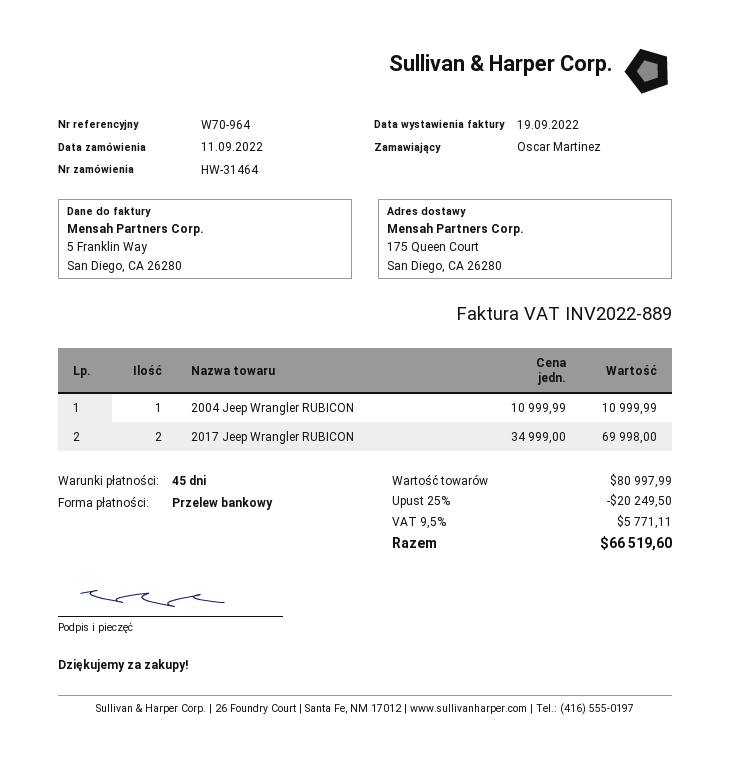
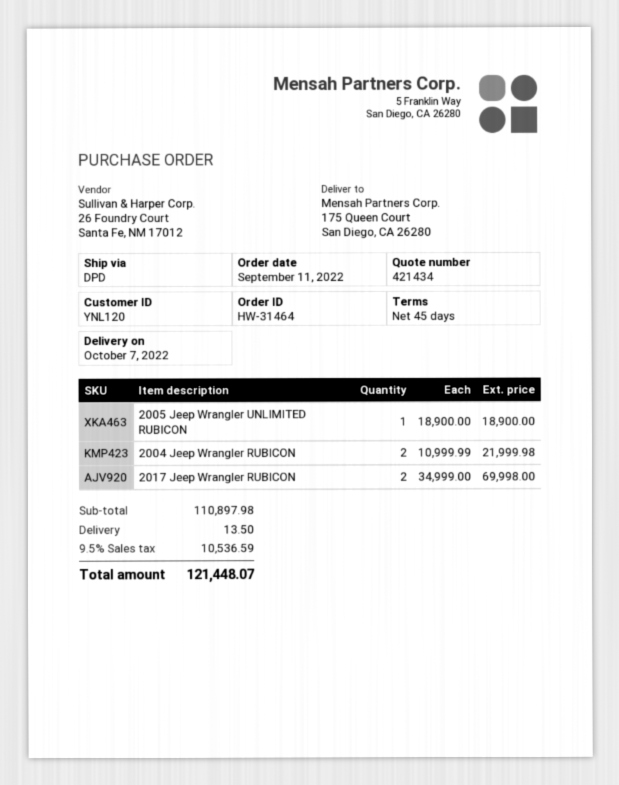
2004 Jeep Wrangler RUBICON: 1 x 10999.99 = 10999.99 -> 2 x 10999.99 = 21999.98
2005 Jeep Wrangler UNLIMITED RUBICON: none -> 1 x 18900.00 = 18900.00
subtotal: 80997.99 -> 110897.98
discount: 25% = 20249.50 -> none
shipping: none -> 13.50
tax: 9.5% = 5771.11 -> 9.5% = 10536.59
total: 66519.60 -> 121448.07

